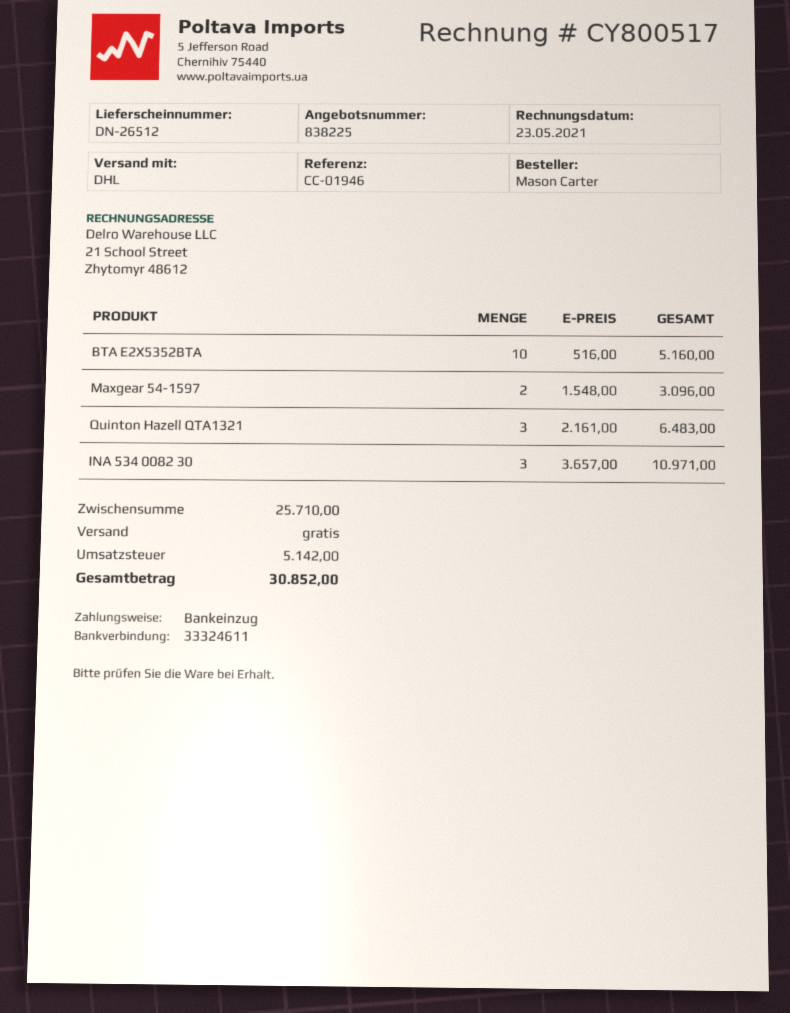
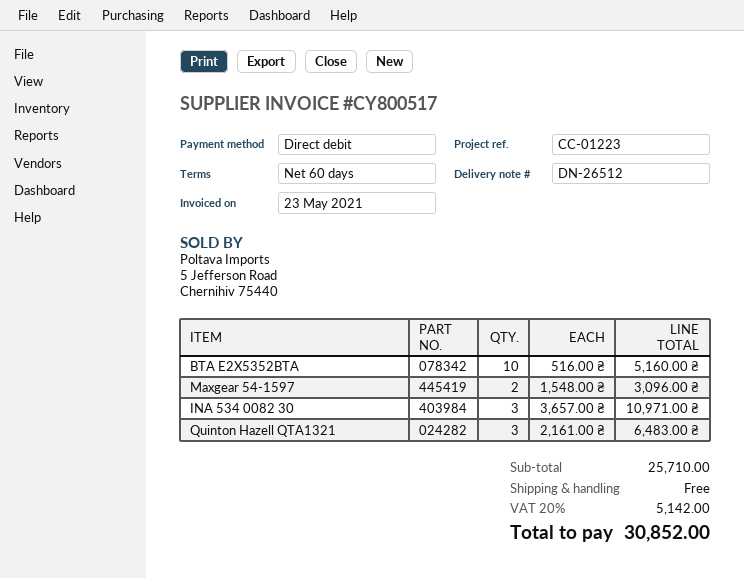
reference: CC-01946 -> CC-01223

